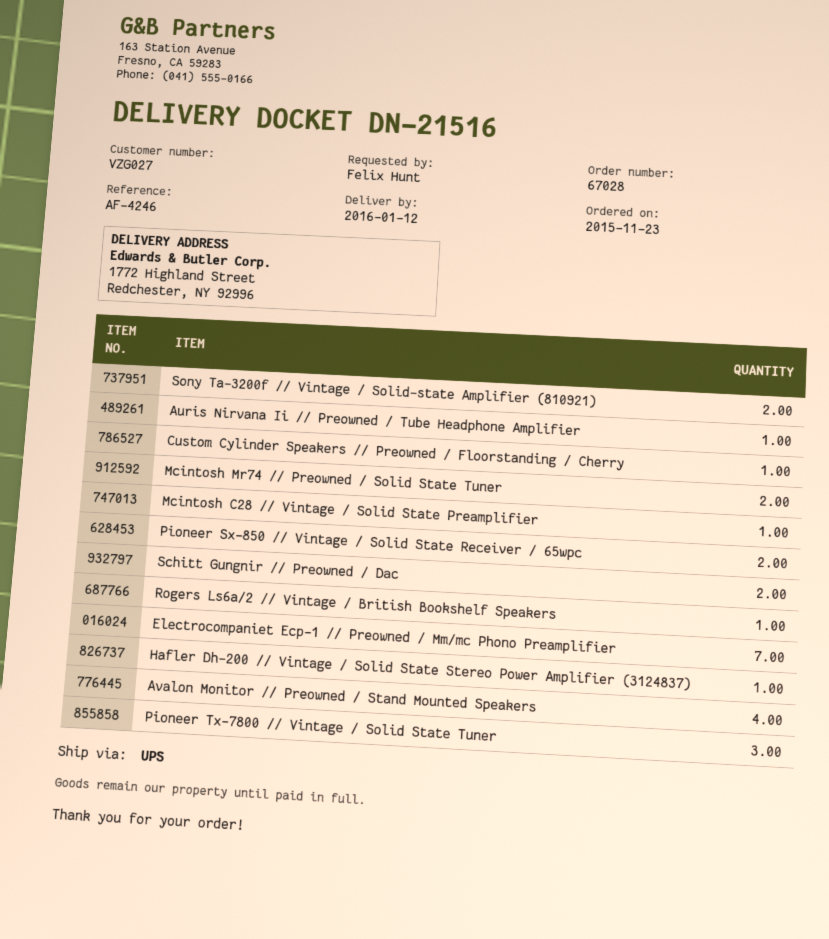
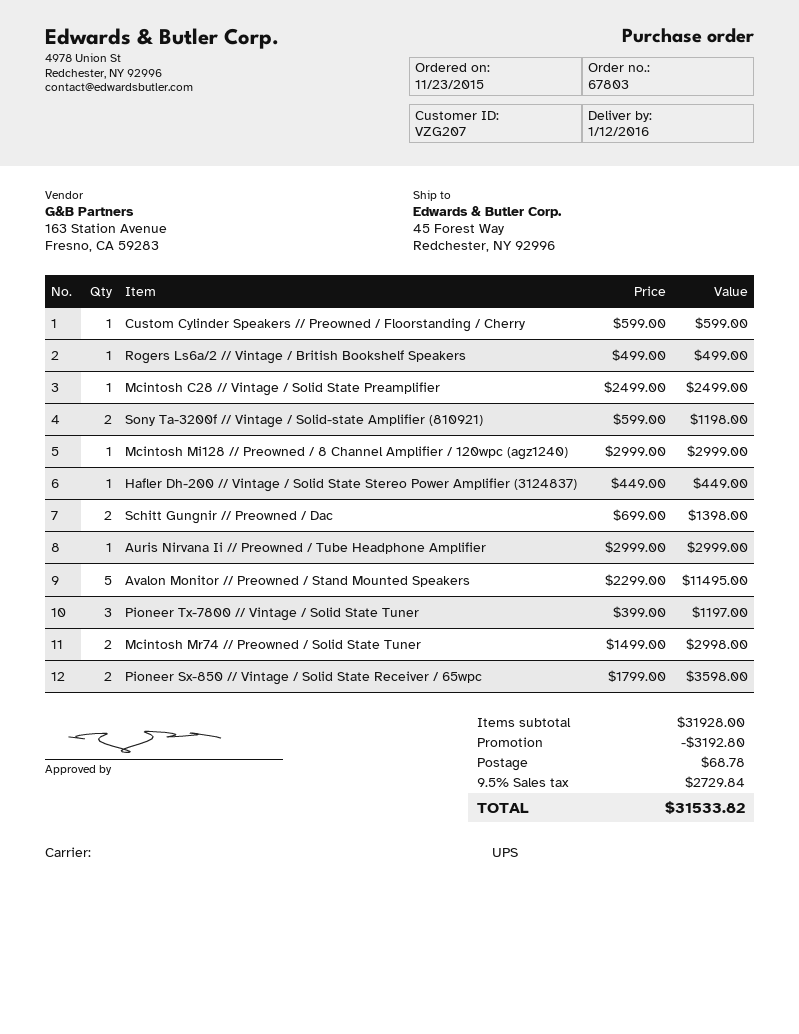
order number: 67028 -> 67803
customer number: VZG027 -> VZG207
ship to: 1772 Highland Street, Redchester, NY 92996 -> 45 Forest Way, Redchester, NY 92996
Electrocompaniet Ecp-1 // Preowned / Mm/mc Phono Preamplifier: 7 -> none
Avalon Monitor // Preowned / Stand Mounted Speakers: 4 -> 5
Mcintosh Mi128 // Preowned / 8 Channel Amplifier / 120wpc (agz1240): none -> 1

